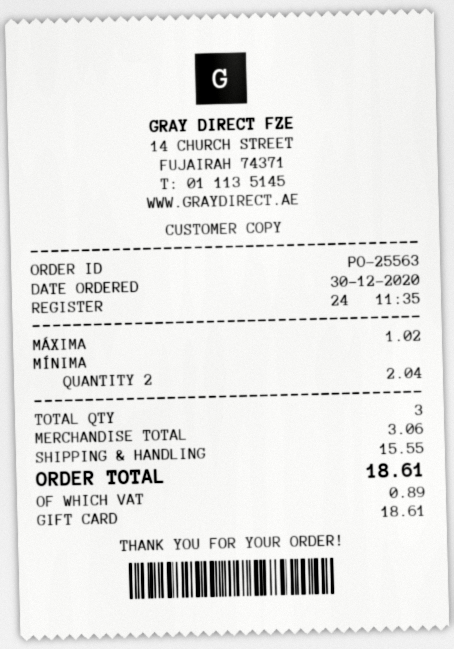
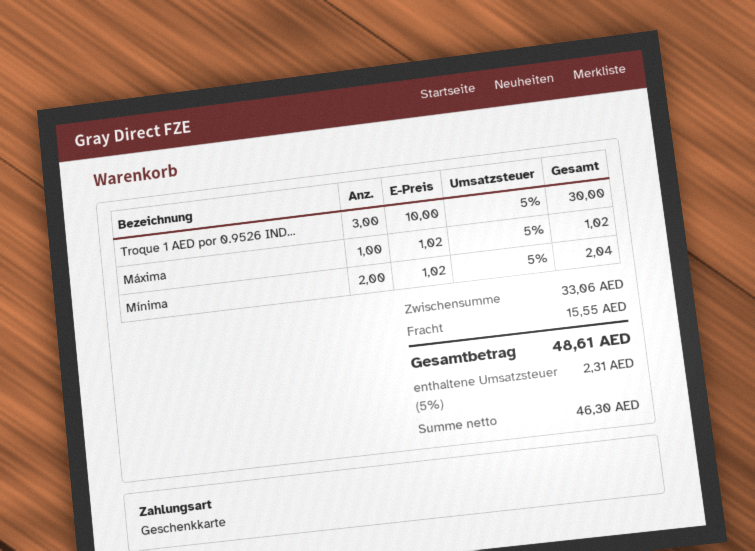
Troque 1 AED por 0.9526 IND...: none -> 3 for 30.00
subtotal: 3.06 -> 33.06
tax: 0.89 -> 2.31
total: 18.61 -> 48.61

